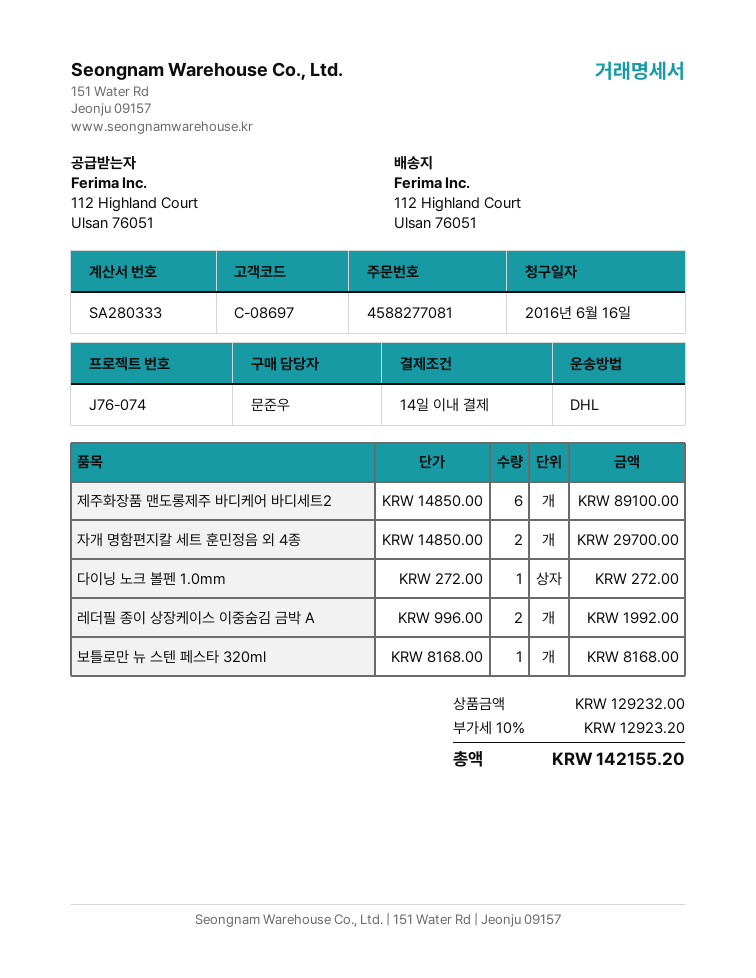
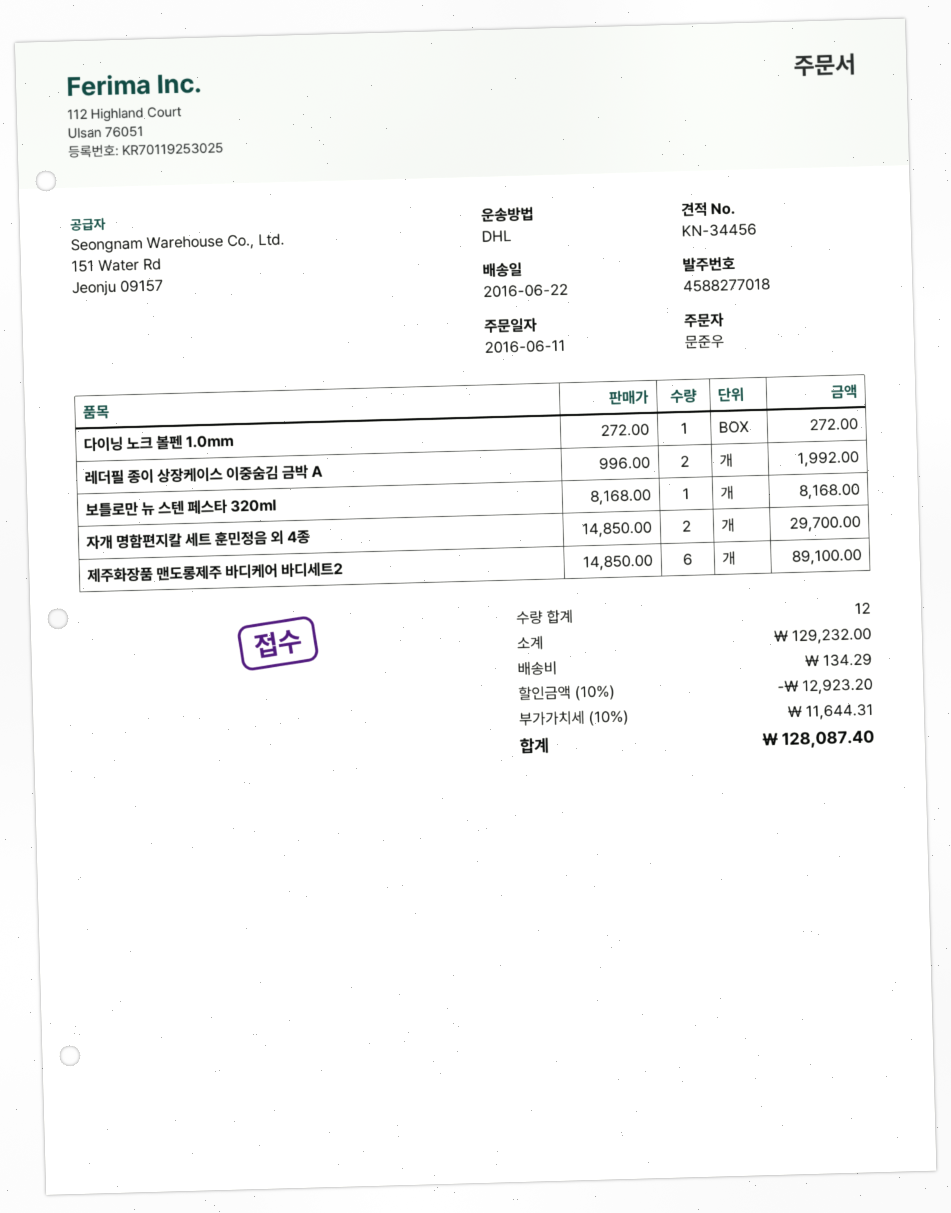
order number: 4588277081 -> 4588277018
discount: none -> 10% = 12923.20
shipping: none -> 134.29
tax: 10% = 12923.20 -> 10% = 11644.31
total: 142155.20 -> 128087.40

